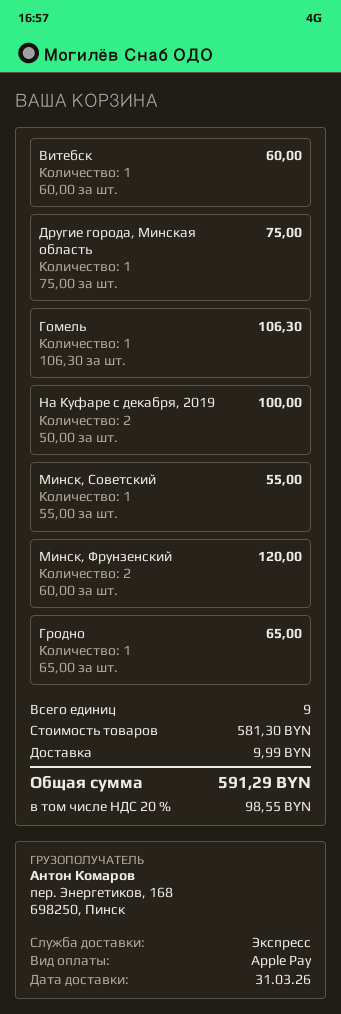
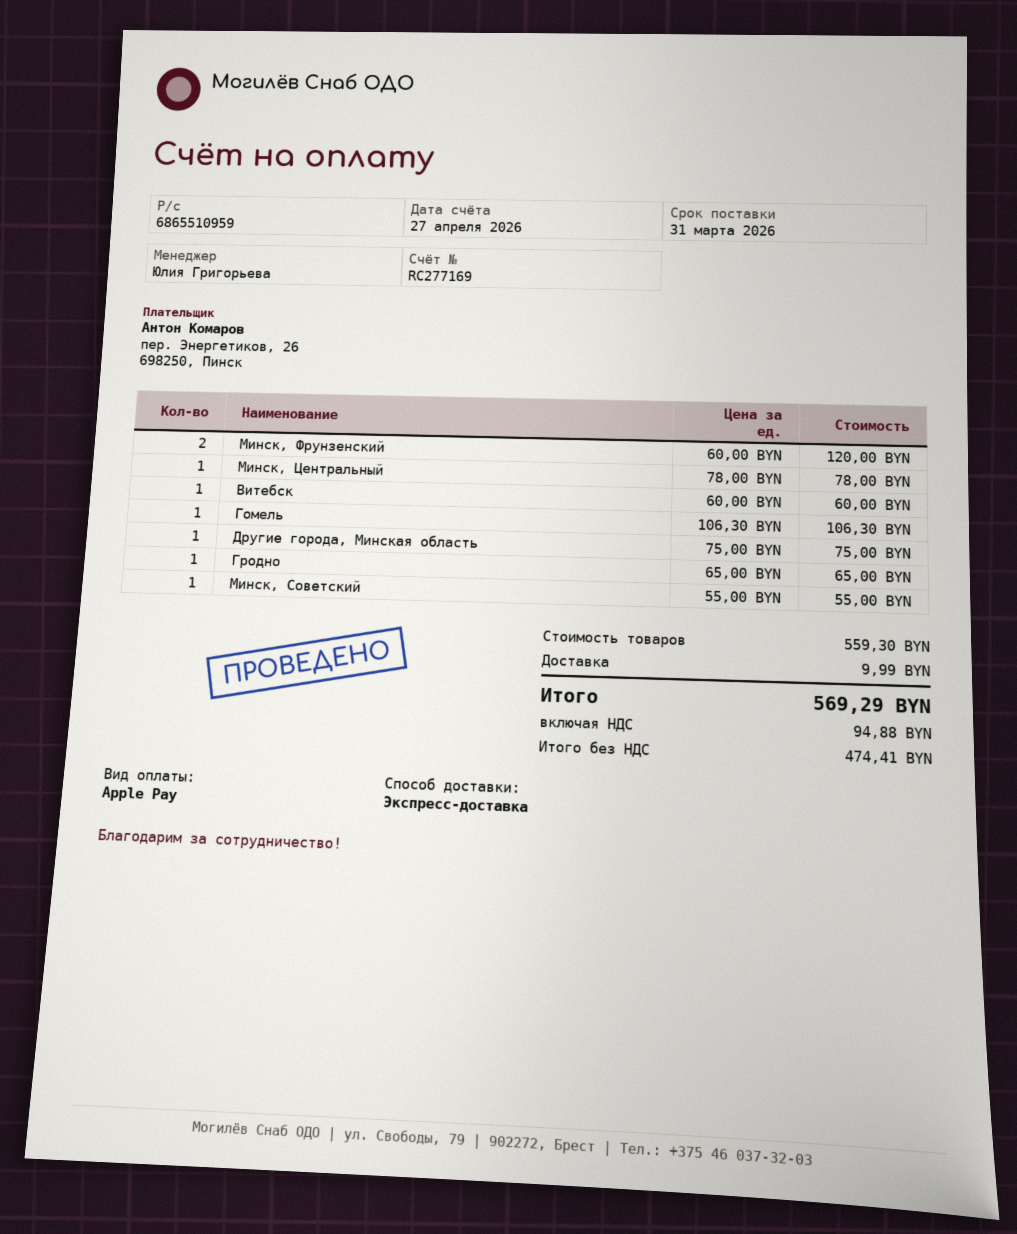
На Куфаре с декабря, 2019: 2 x 50.00 = 100.00 -> none
Минск, Центральный: none -> 1 x 78.00 = 78.00
subtotal: 581.30 -> 559.30
tax: 98.55 -> 94.88
total: 591.29 -> 569.29

